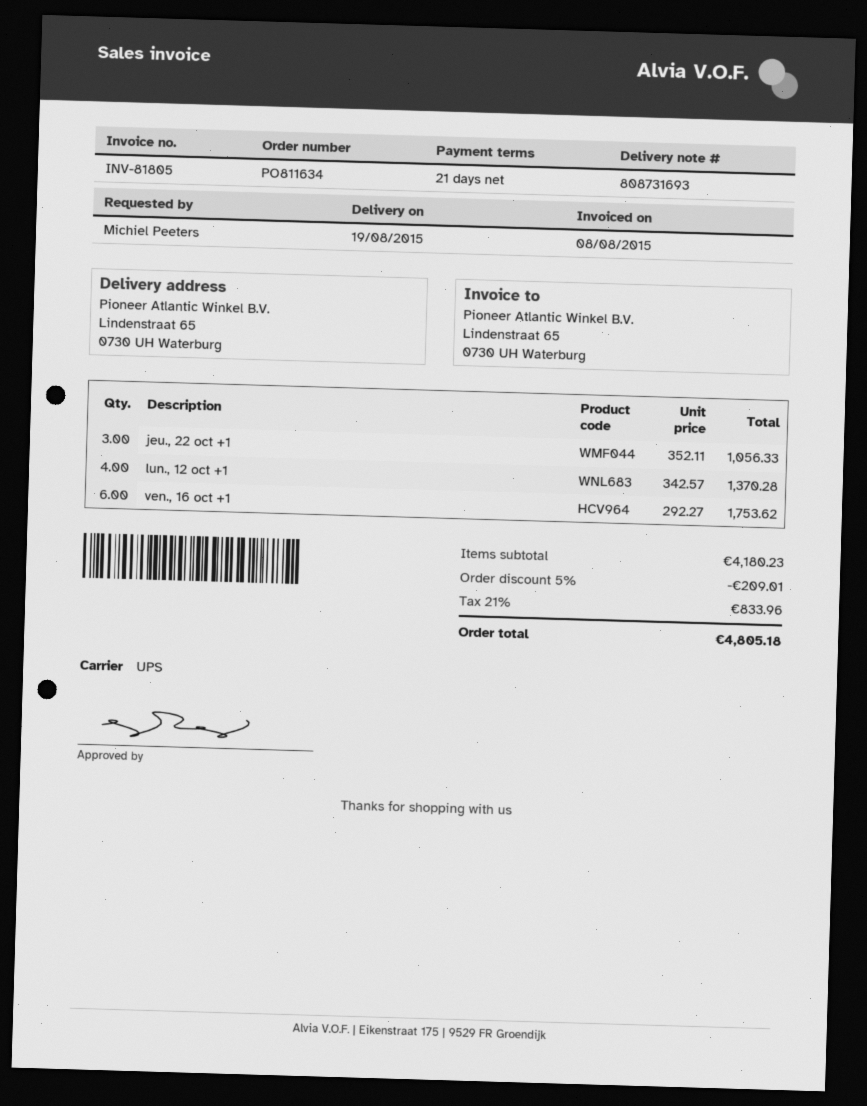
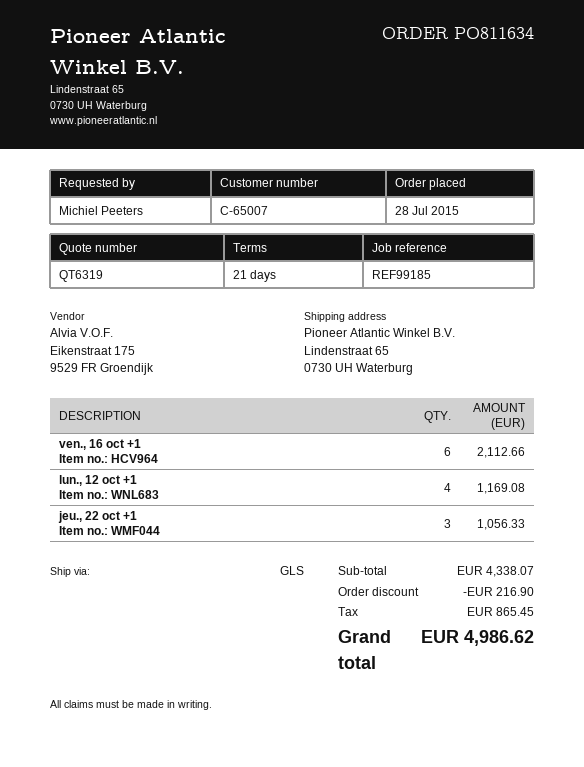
shipping method: UPS -> GLS
lun., 12 oct +1: 4 for 1370.28 -> 4 for 1169.08
ven., 16 oct +1: 6 for 1753.62 -> 6 for 2112.66
subtotal: 4180.23 -> 4338.07
discount: 209.01 -> 216.90
tax: 833.96 -> 865.45
total: 4805.18 -> 4986.62

